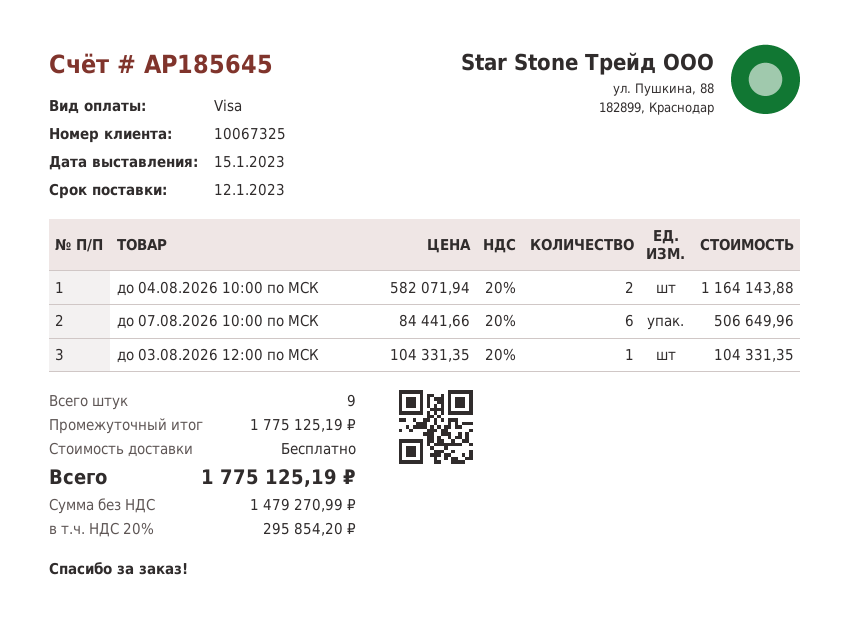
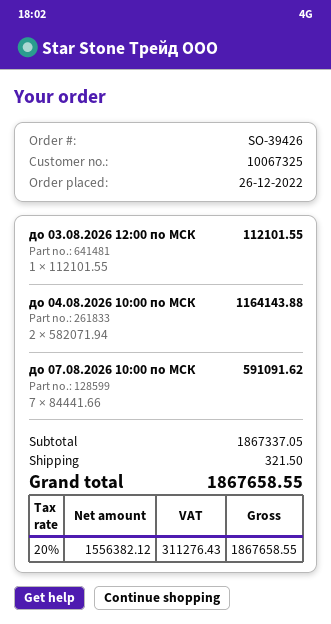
до 07.08.2026 10:00 по МСК: 6 x 84441.66 = 506649.96 -> 7 x 84441.66 = 591091.62
до 03.08.2026 12:00 по МСК: 1 x 104331.35 = 104331.35 -> 1 x 112101.55 = 112101.55
subtotal: 1775125.19 -> 1867337.05
shipping: 0.00 -> 321.50
net: 1479270.99 -> 1556382.12
tax: 20% = 295854.20 -> 20% = 311276.43
total: 1775125.19 -> 1867658.55

